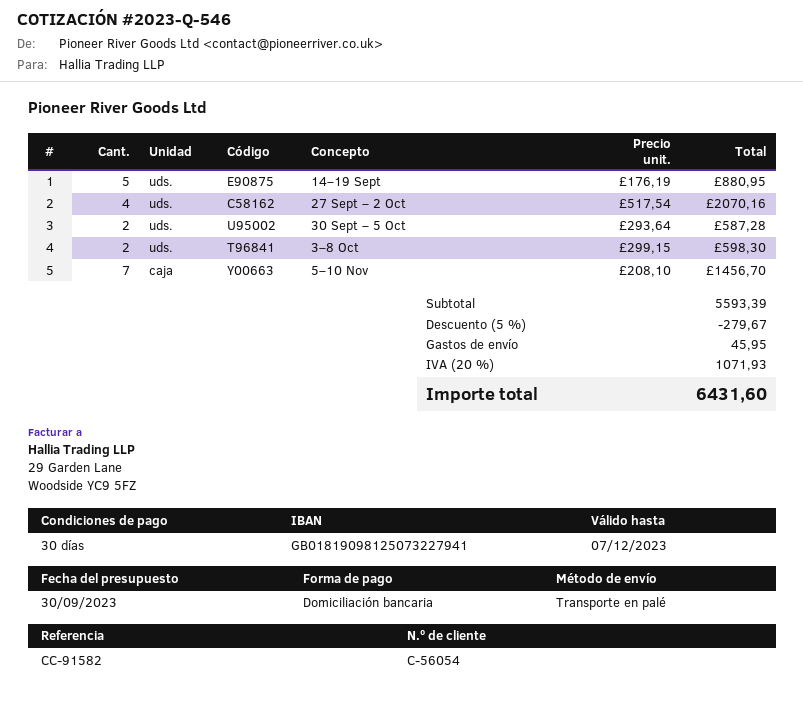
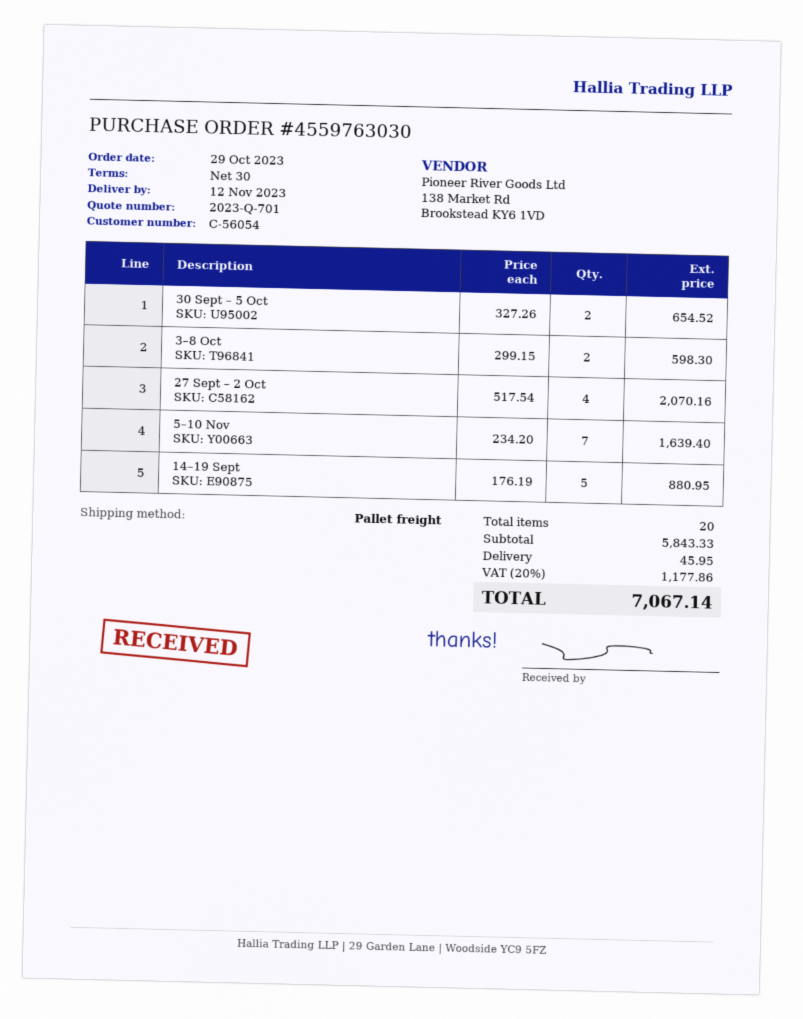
quote number: 2023-Q-546 -> 2023-Q-701
30 Sept – 5 Oct: 2 x 293.64 = 587.28 -> 2 x 327.26 = 654.52
5–10 Nov: 7 x 208.10 = 1456.70 -> 7 x 234.20 = 1639.40
subtotal: 5593.39 -> 5843.33
discount: 5% = 279.67 -> none
tax: 20% = 1071.93 -> 20% = 1177.86
total: 6431.60 -> 7067.14

